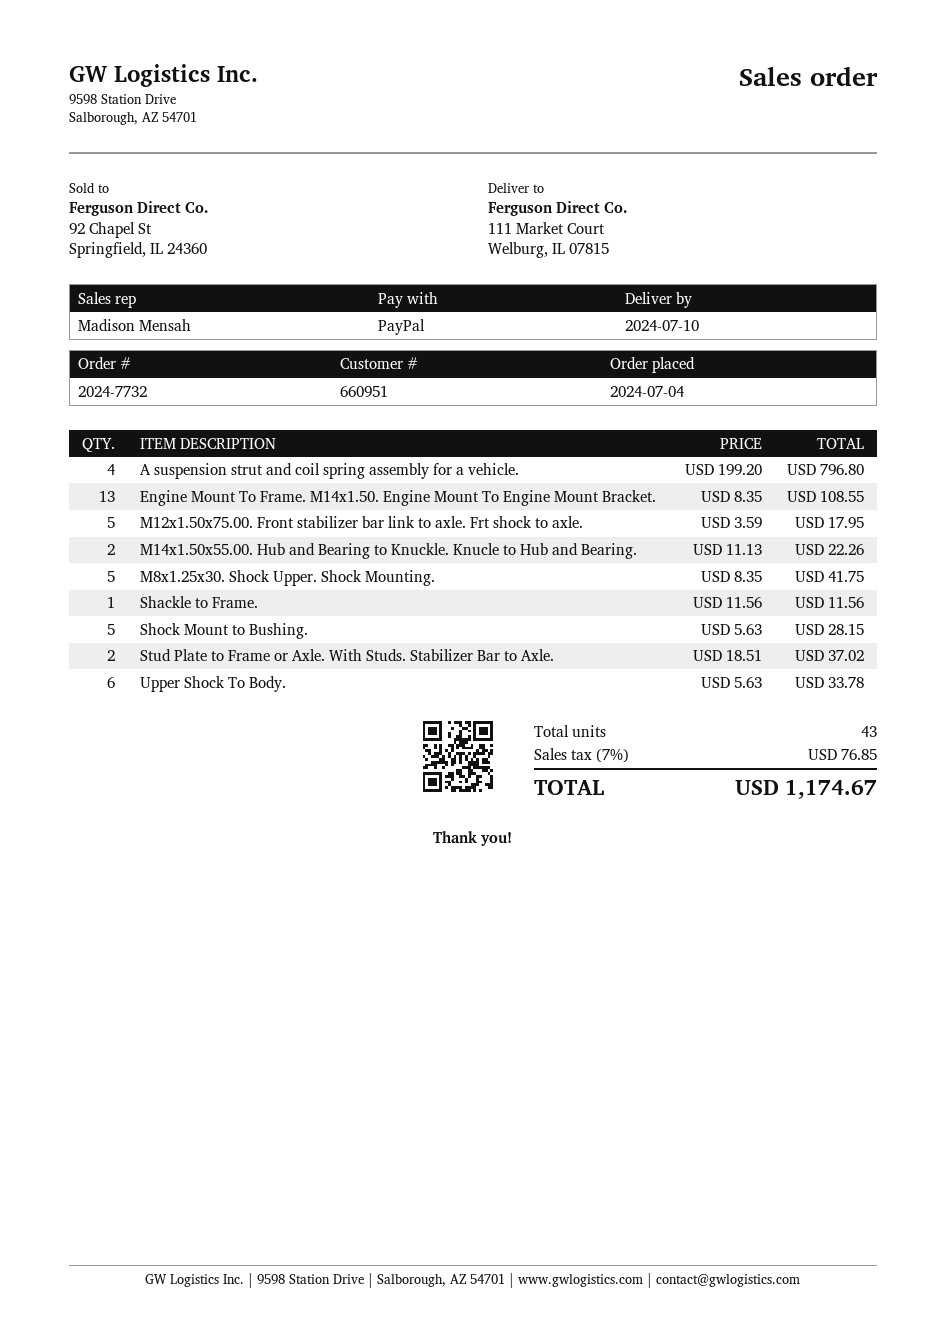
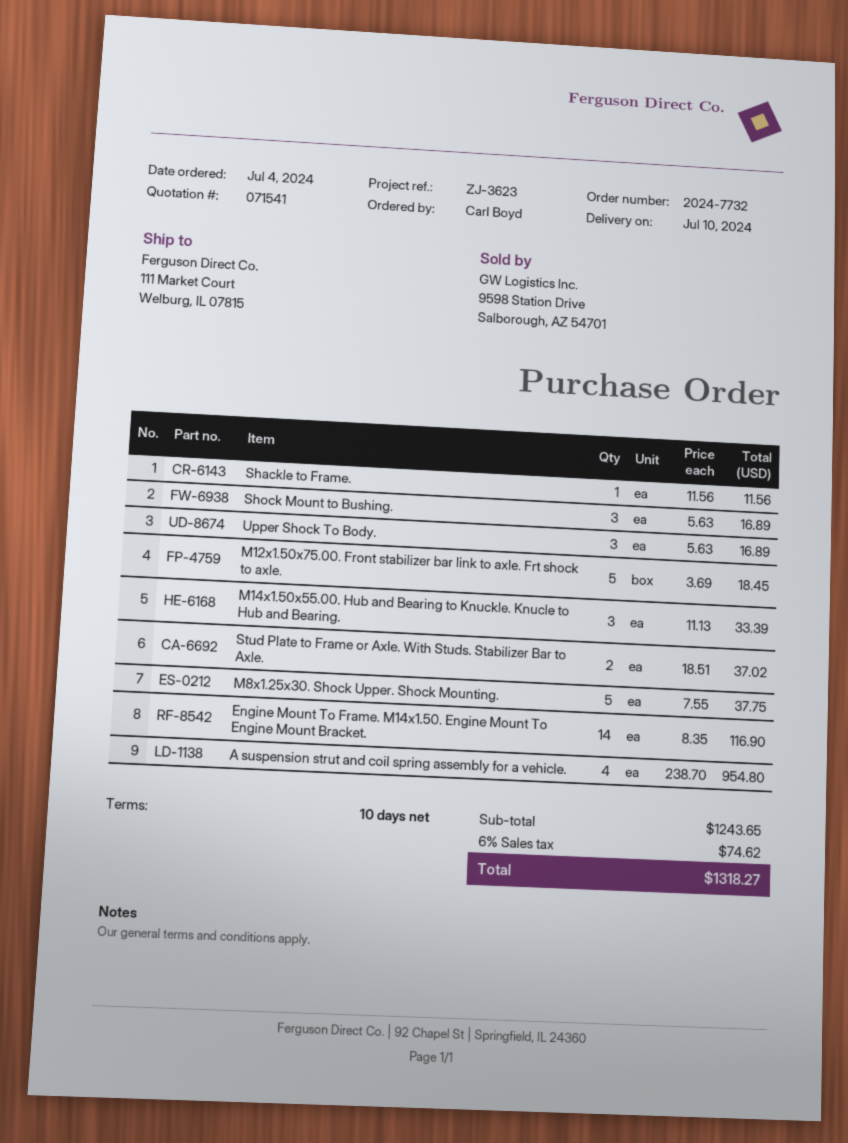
A suspension strut and coil spring assembly for a vehicle.: 4 x 199.20 = 796.80 -> 4 x 238.70 = 954.80
Engine Mount To Frame. M14x1.50. Engine Mount To Engine Mount Bracket.: 13 x 8.35 = 108.55 -> 14 x 8.35 = 116.90
M12x1.50x75.00. Front stabilizer bar link to axle. Frt shock to axle.: 5 x 3.59 = 17.95 -> 5 x 3.69 = 18.45
M14x1.50x55.00. Hub and Bearing to Knuckle. Knucle to Hub and Bearing.: 2 x 11.13 = 22.26 -> 3 x 11.13 = 33.39
M8x1.25x30. Shock Upper. Shock Mounting.: 5 x 8.35 = 41.75 -> 5 x 7.55 = 37.75
Shock Mount to Bushing.: 5 x 5.63 = 28.15 -> 3 x 5.63 = 16.89
Upper Shock To Body.: 6 x 5.63 = 33.78 -> 3 x 5.63 = 16.89
tax: 7% = 76.85 -> 6% = 74.62
total: 1174.67 -> 1318.27

